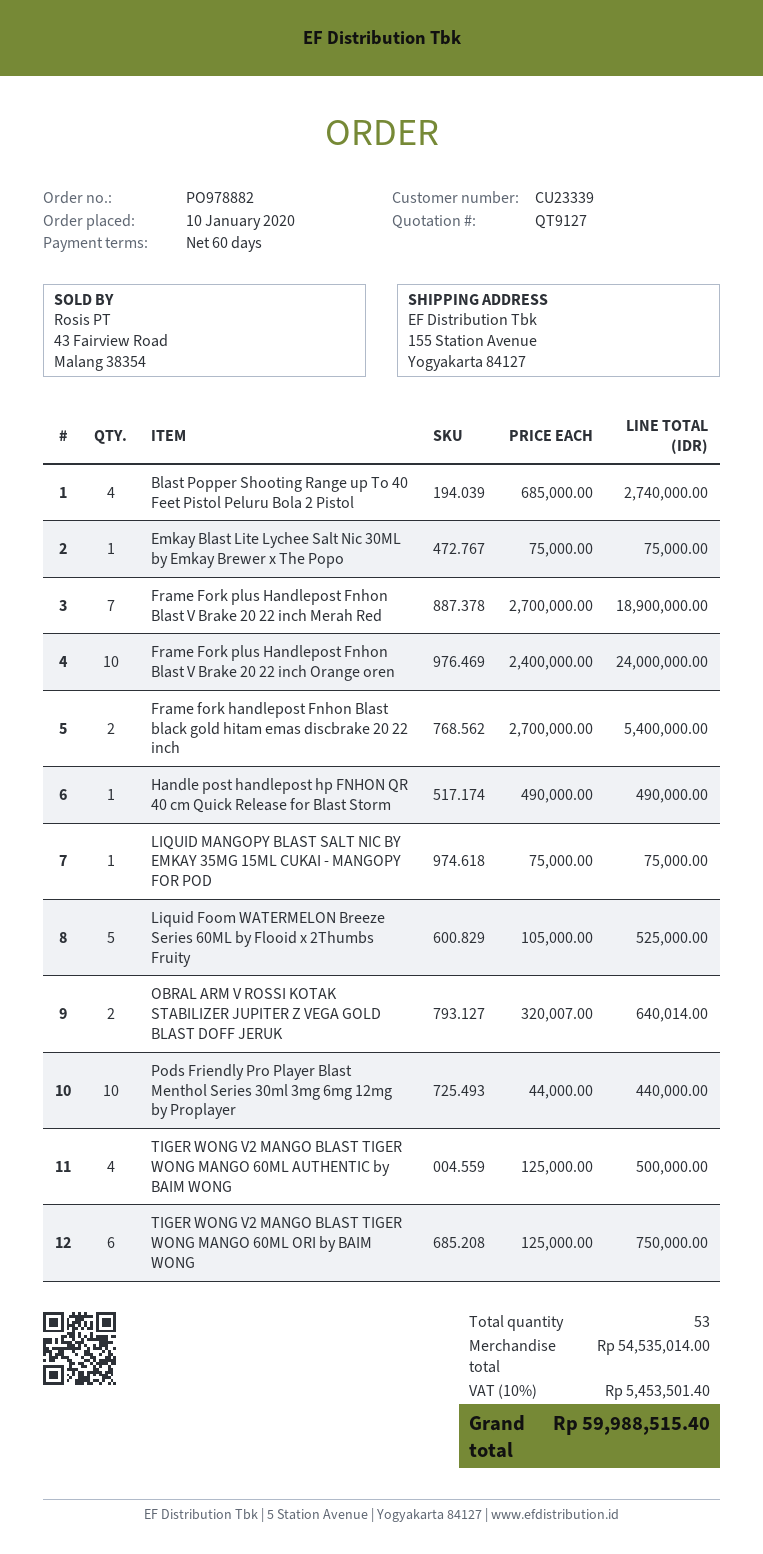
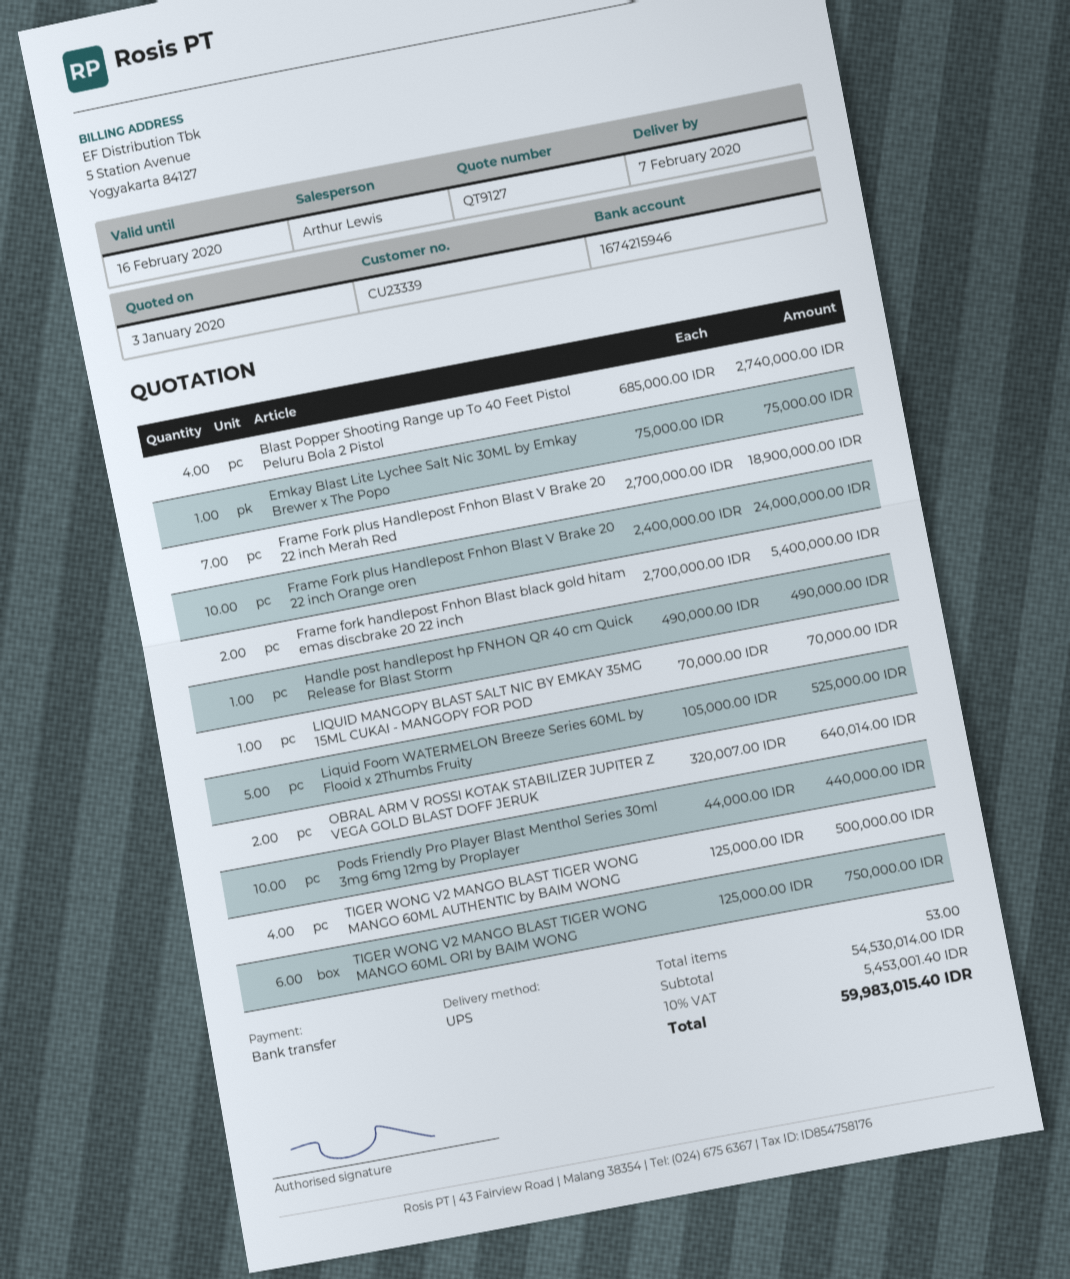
LIQUID MANGOPY BLAST SALT NIC BY EMKAY 35MG 15ML CUKAI - MANGOPY FOR POD: 1 x 75000.00 = 75000.00 -> 1 x 70000.00 = 70000.00
subtotal: 54535014.00 -> 54530014.00
tax: 10% = 5453501.40 -> 10% = 5453001.40
total: 59988515.40 -> 59983015.40

